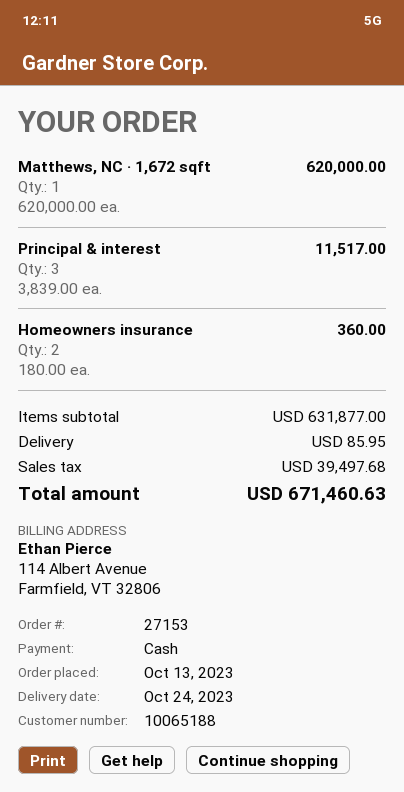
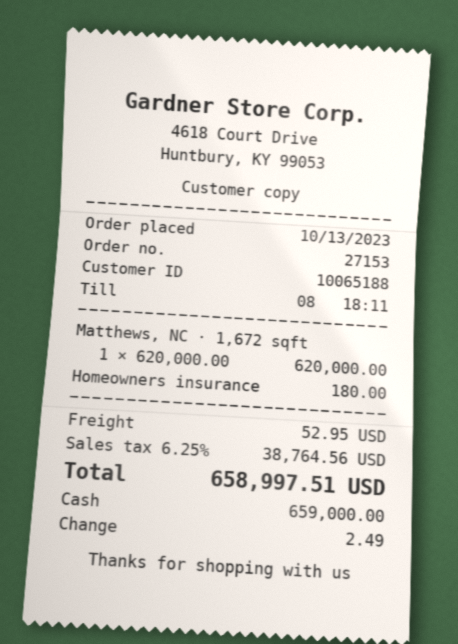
Principal & interest: 3 x 3839.00 = 11517.00 -> none
Homeowners insurance: 2 x 180.00 = 360.00 -> 1 x 180.00 = 180.00
shipping: 85.95 -> 52.95
tax: 39497.68 -> 38764.56
total: 671460.63 -> 658997.51

